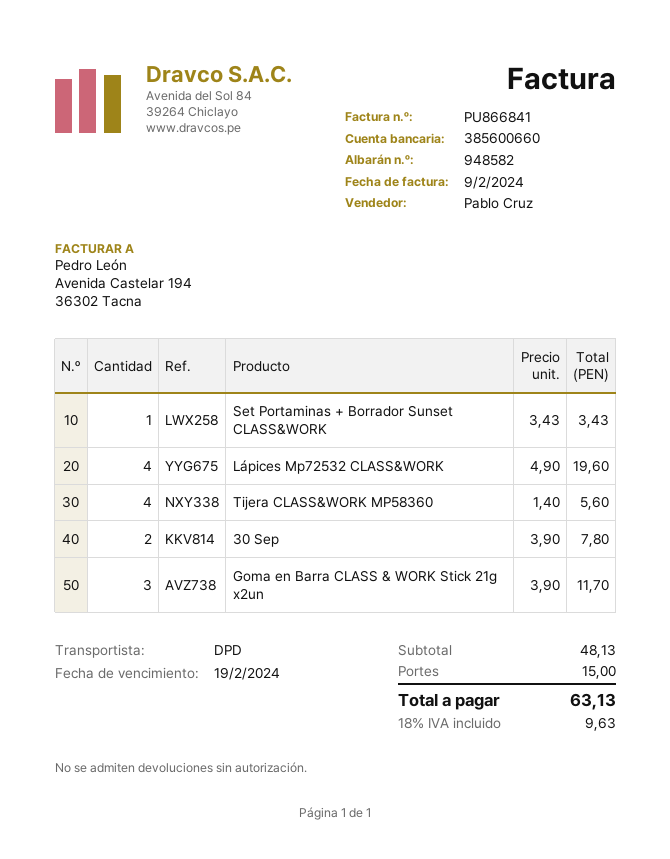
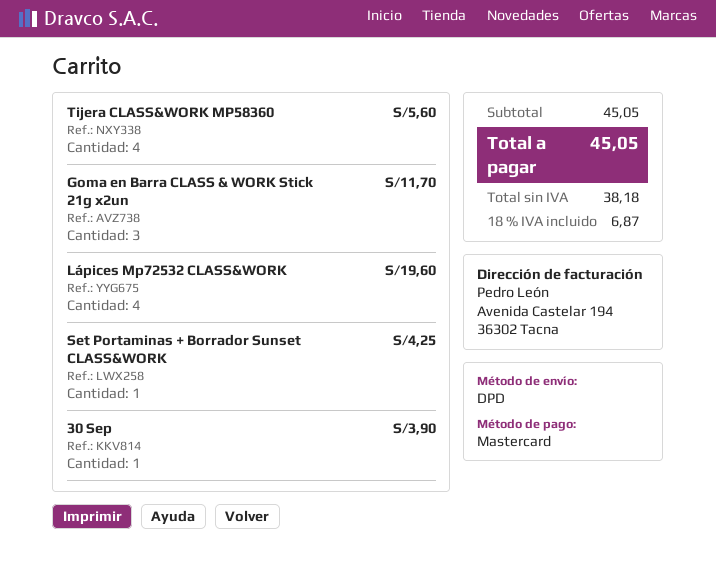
Set Portaminas + Borrador Sunset CLASS&WORK: 1 for 3.43 -> 1 for 4.25
30 Sep: 2 for 7.80 -> 1 for 3.90
subtotal: 48.13 -> 45.05
shipping: 15.00 -> none
tax: 18% = 9.63 -> 18% = 6.87
total: 63.13 -> 45.05

